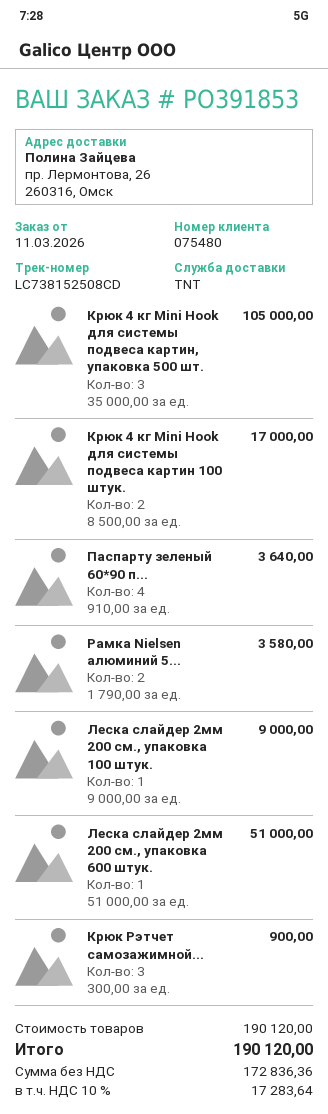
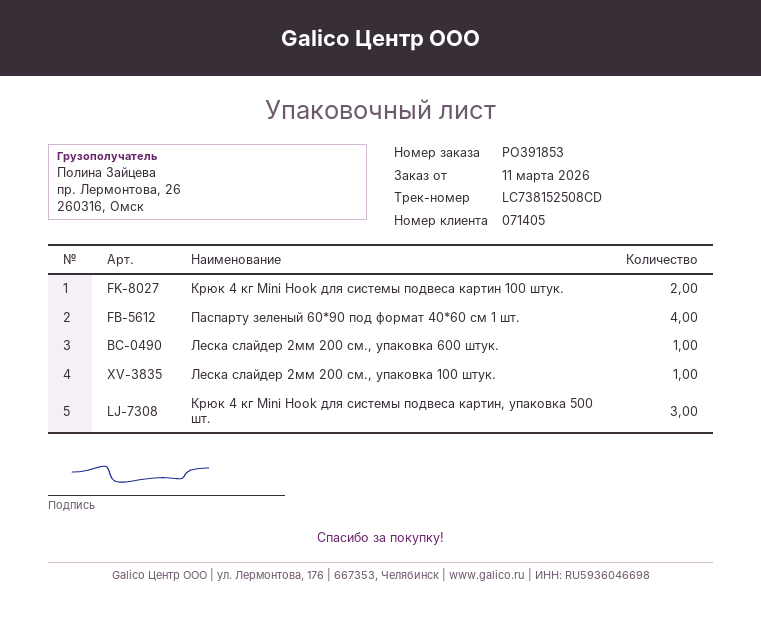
customer number: 075480 -> 071405
Рамка Nielsen алюминий 5...: 2 -> none
Крюк Рэтчет самозажимной...: 3 -> none

